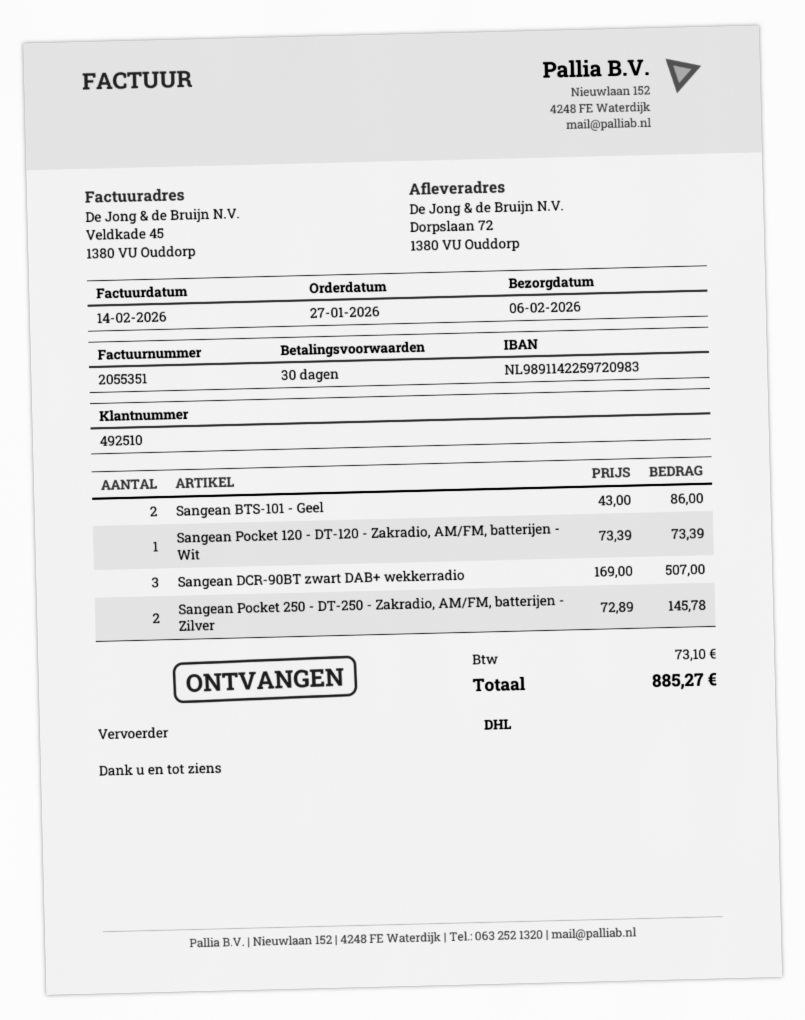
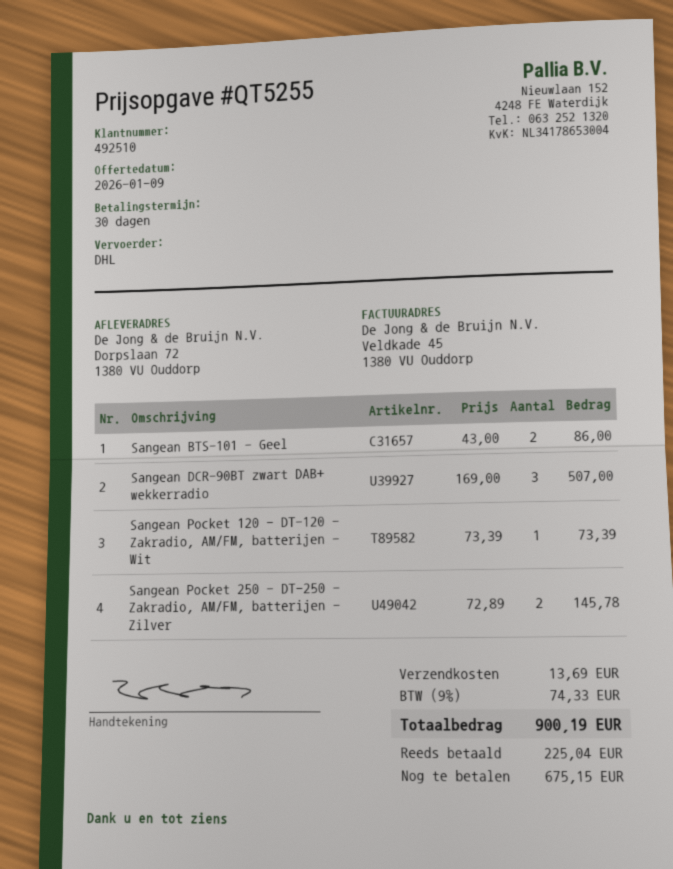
shipping: none -> 13.69
tax: 73.10 -> 74.33
total: 885.27 -> 900.19

